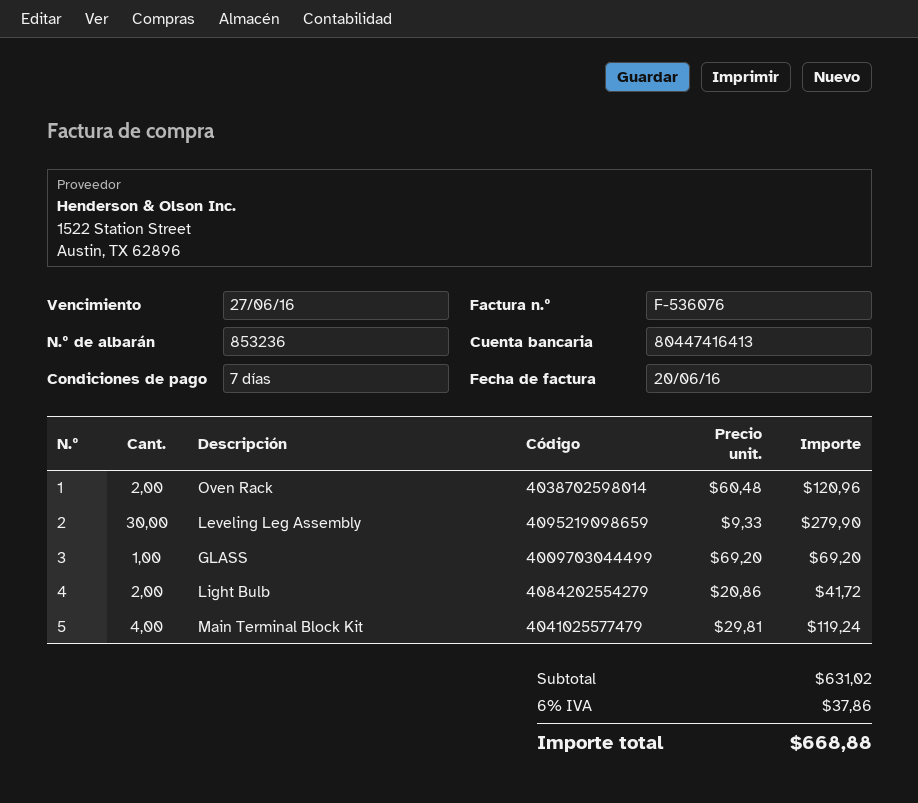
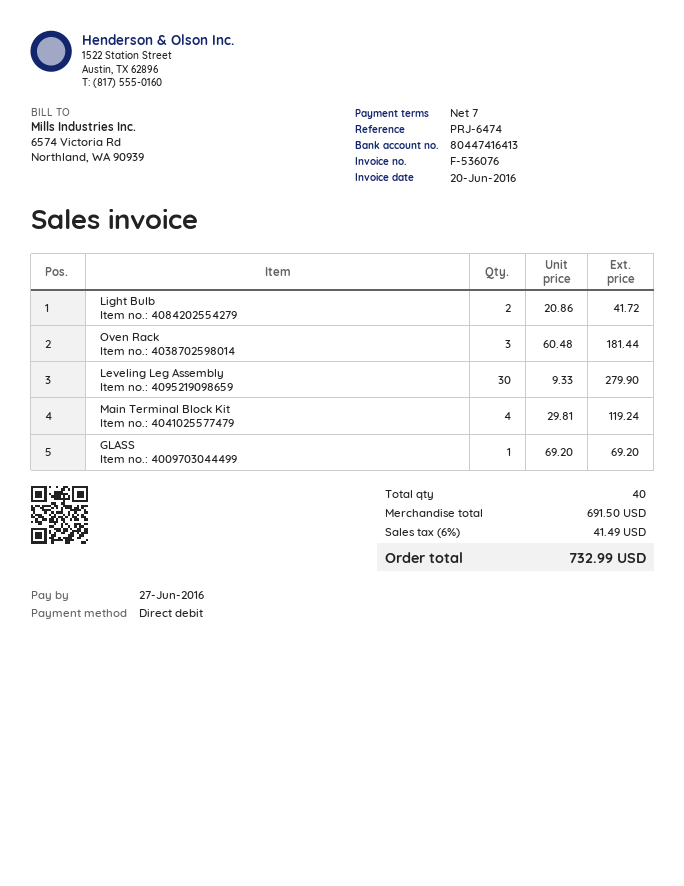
Oven Rack: 2 x 60.48 = 120.96 -> 3 x 60.48 = 181.44
subtotal: 631.02 -> 691.50
tax: 6% = 37.86 -> 6% = 41.49
total: 668.88 -> 732.99

